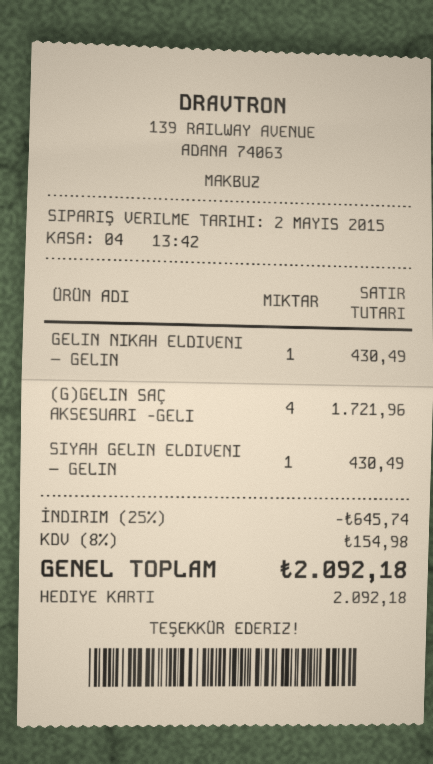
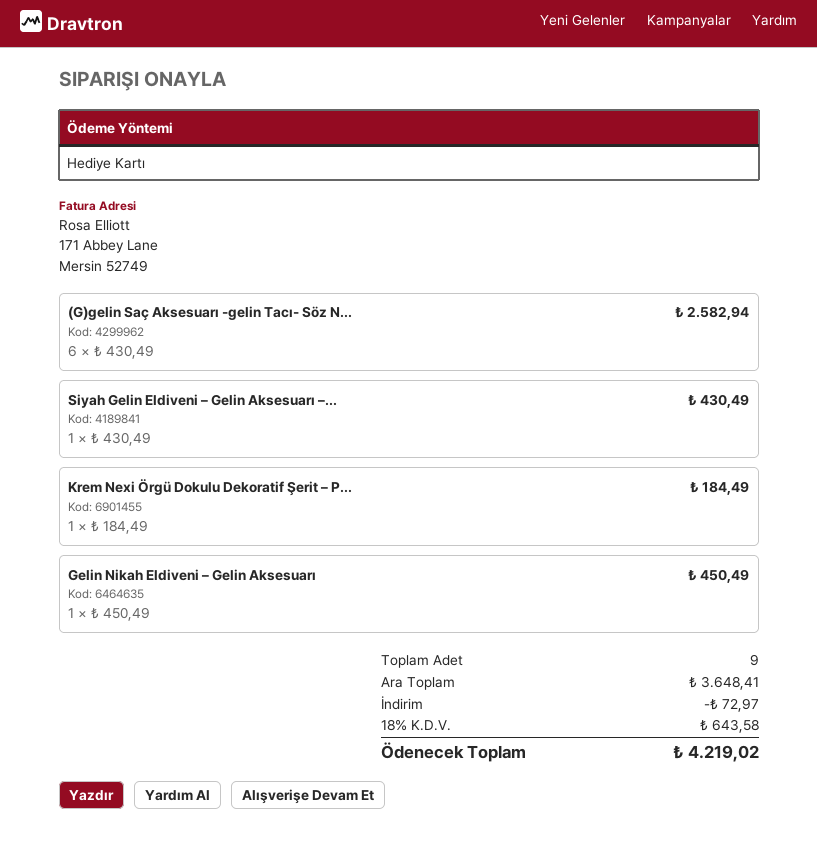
GELIN NIKAH ELDIVENI – GELIN: 1 for 430.49 -> 1 for 450.49
(G)GELIN SAÇ AKSESUARI -GELI: 4 for 1721.96 -> 6 for 2582.94
Krem Nexi Örgü Dokulu Dekoratif Şerit – P...: none -> 1 for 184.49
discount: 645.74 -> 72.97
tax: 8% = 154.98 -> 18% = 643.58
total: 2092.18 -> 4219.02

